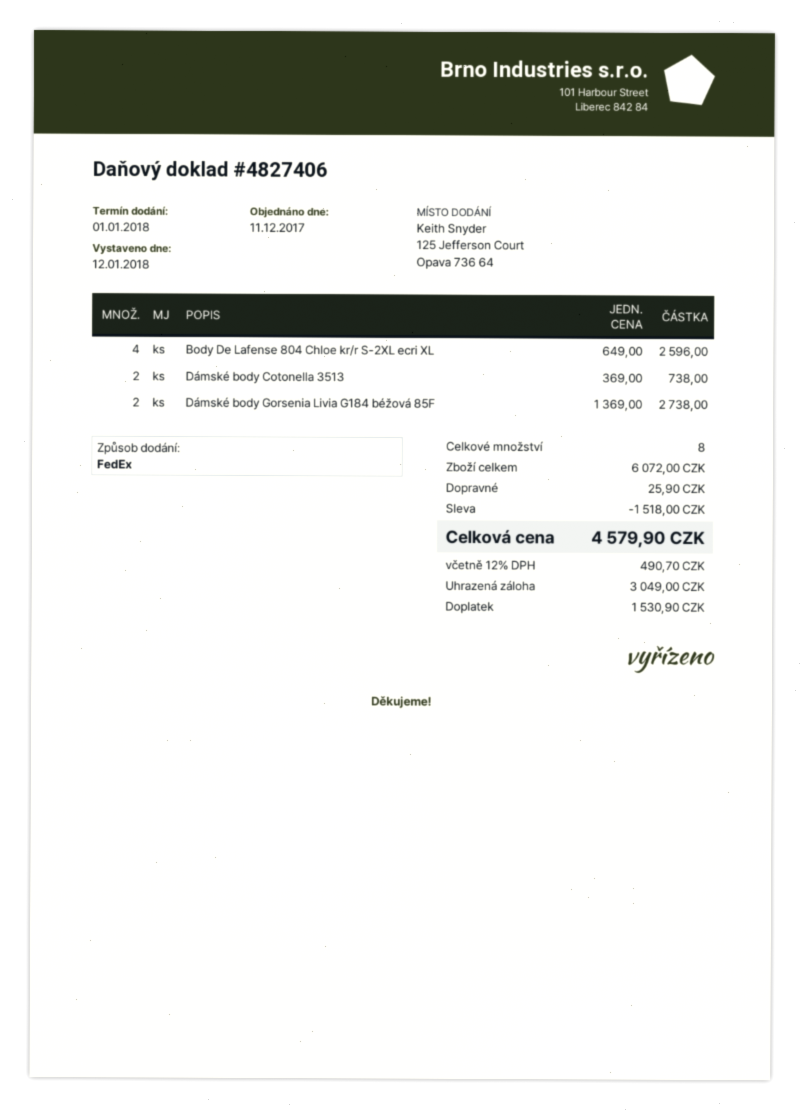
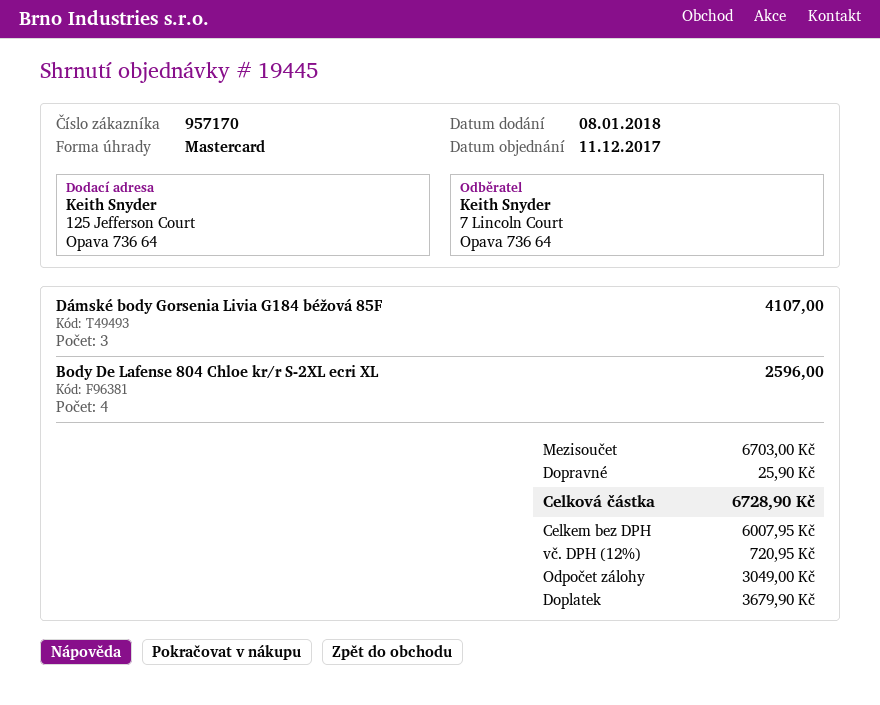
delivery date: 2018-01-01 -> 2018-01-08
Dámské body Cotonella 3513: 2 for 738.00 -> none
Dámské body Gorsenia Livia G184 béžová 85F: 2 for 2738.00 -> 3 for 4107.00
subtotal: 6072.00 -> 6703.00
discount: 1518.00 -> none
tax: 12% = 490.70 -> 12% = 720.95
total: 4579.90 -> 6728.90
balance: 1530.90 -> 3679.90

